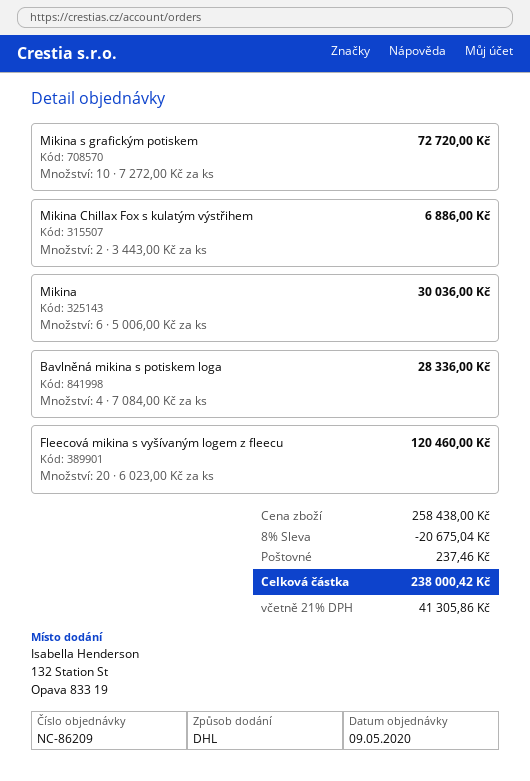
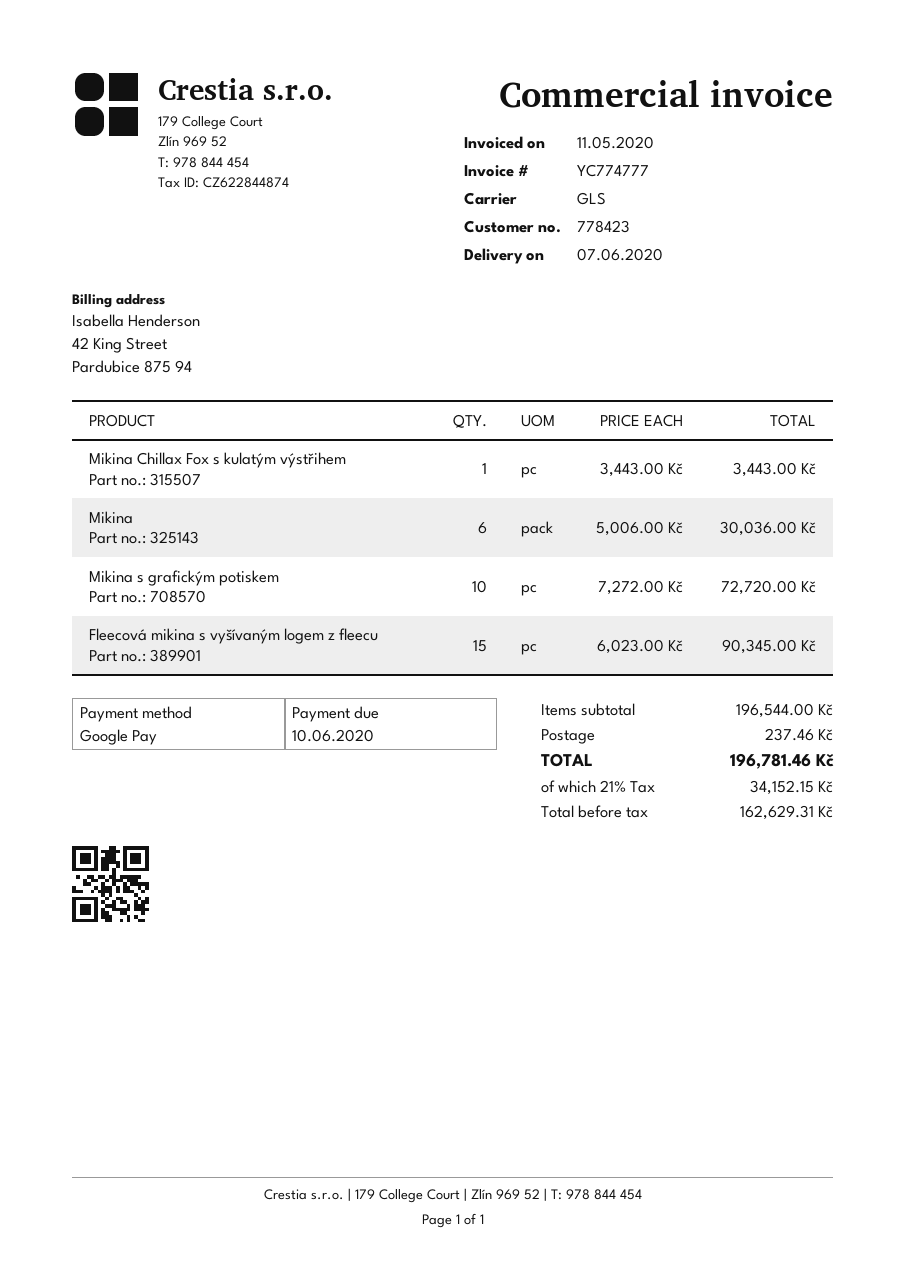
shipping method: DHL -> GLS
Mikina Chillax Fox s kulatým výstřihem: 2 x 3443.00 = 6886.00 -> 1 x 3443.00 = 3443.00
Bavlněná mikina s potiskem loga: 4 x 7084.00 = 28336.00 -> none
Fleecová mikina s vyšívaným logem z fleecu: 20 x 6023.00 = 120460.00 -> 15 x 6023.00 = 90345.00
subtotal: 258438.00 -> 196544.00
discount: 8% = 20675.04 -> none
tax: 21% = 41305.86 -> 21% = 34152.15
total: 238000.42 -> 196781.46

